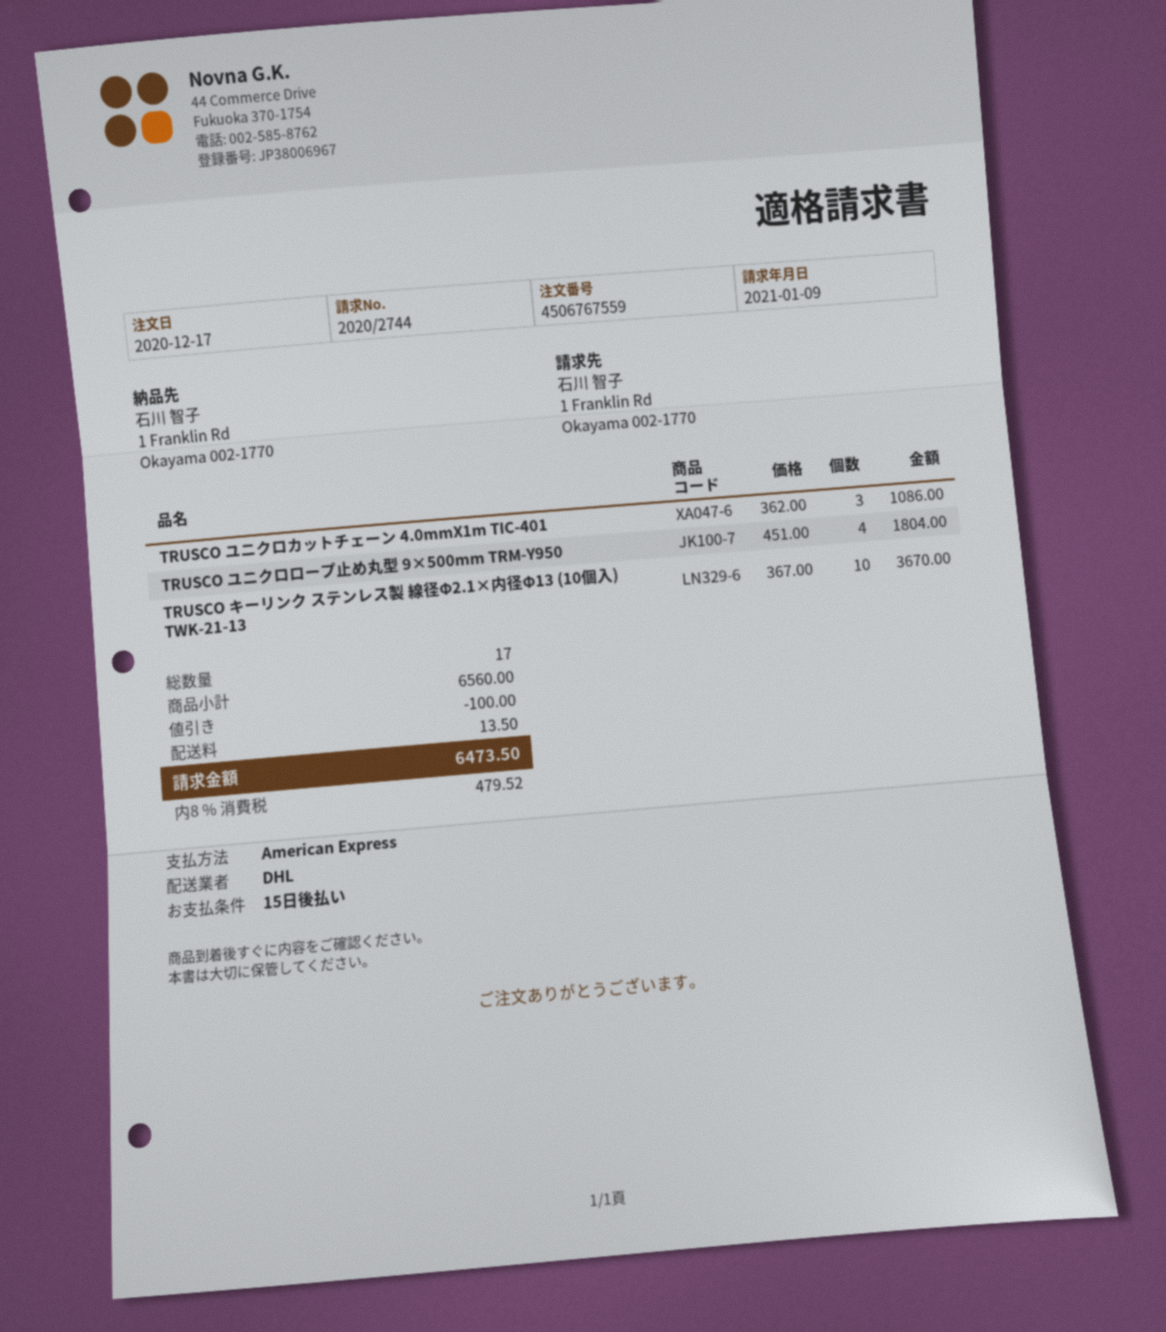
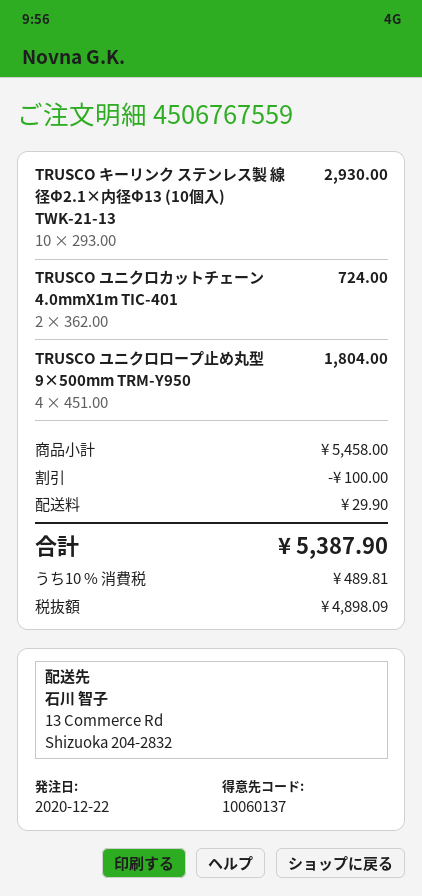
order date: 2020-12-17 -> 2020-12-22
ship to: 1 Franklin Rd, Okayama 002-1770 -> 13 Commerce Rd, Shizuoka 204-2832
TRUSCO ユニクロカットチェーン 4.0mmX1m TIC-401: 3 x 362.00 = 1086.00 -> 2 x 362.00 = 724.00
TRUSCO キーリンク ステンレス製 線径Φ2.1×内径Φ13 (10個入) TWK-21-13: 10 x 367.00 = 3670.00 -> 10 x 293.00 = 2930.00
subtotal: 6560.00 -> 5458.00
shipping: 13.50 -> 29.90
tax: 8% = 479.52 -> 10% = 489.81
total: 6473.50 -> 5387.90

